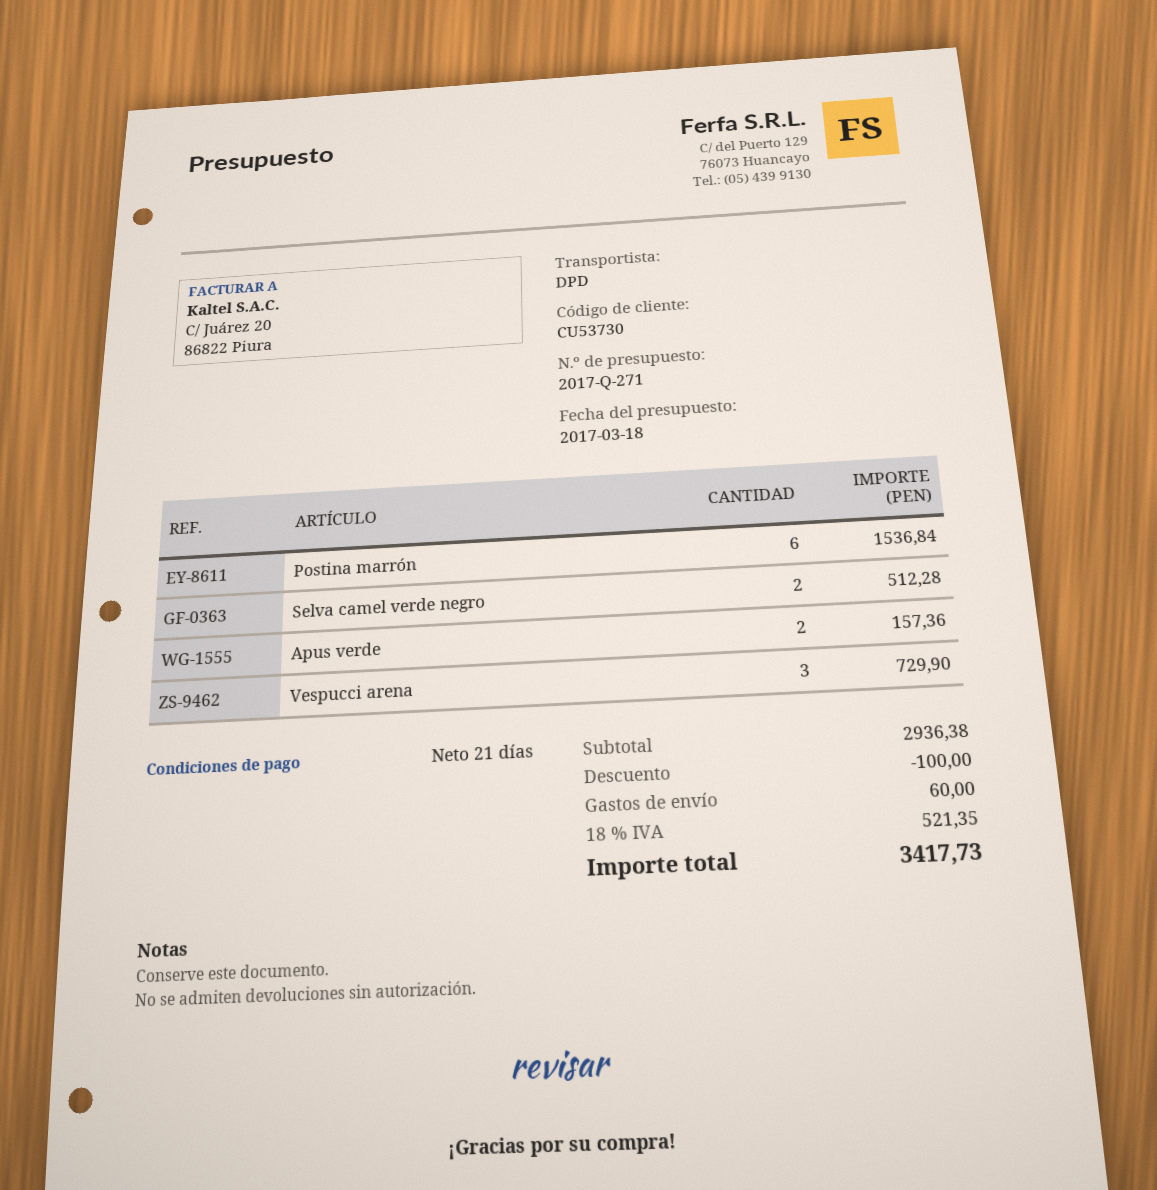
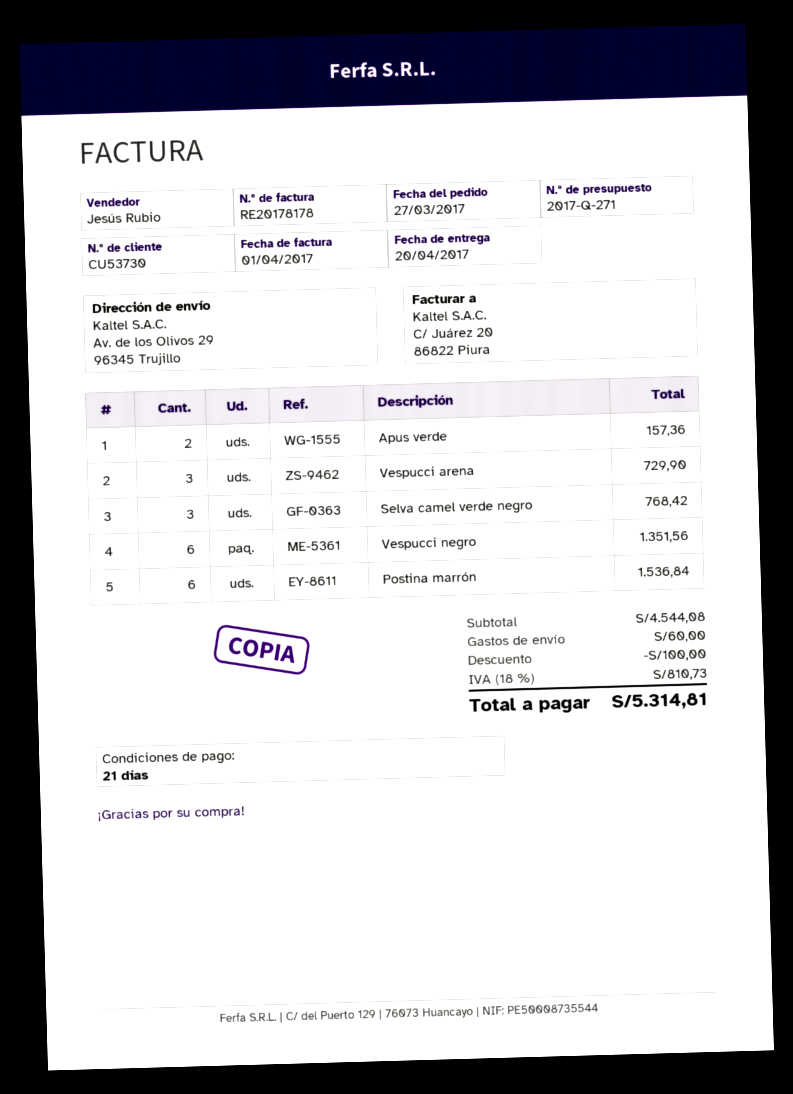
Selva camel verde negro: 2 for 512.28 -> 3 for 768.42
Vespucci negro: none -> 6 for 1351.56
subtotal: 2936.38 -> 4544.08
tax: 18% = 521.35 -> 18% = 810.73
total: 3417.73 -> 5314.81

